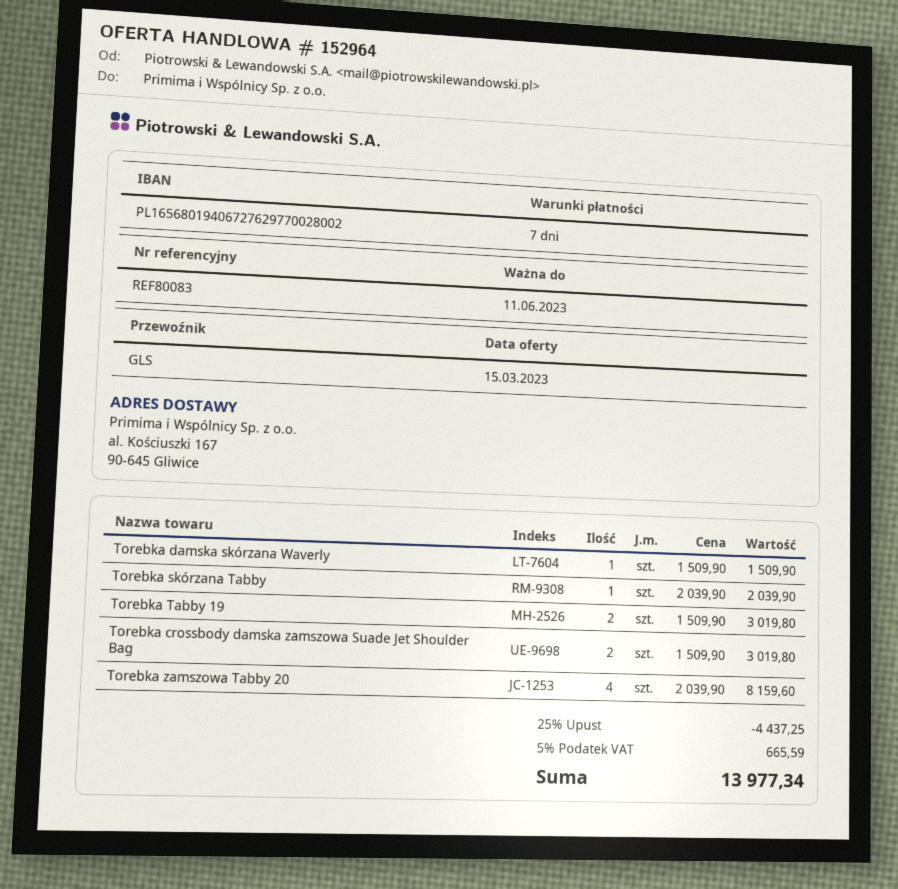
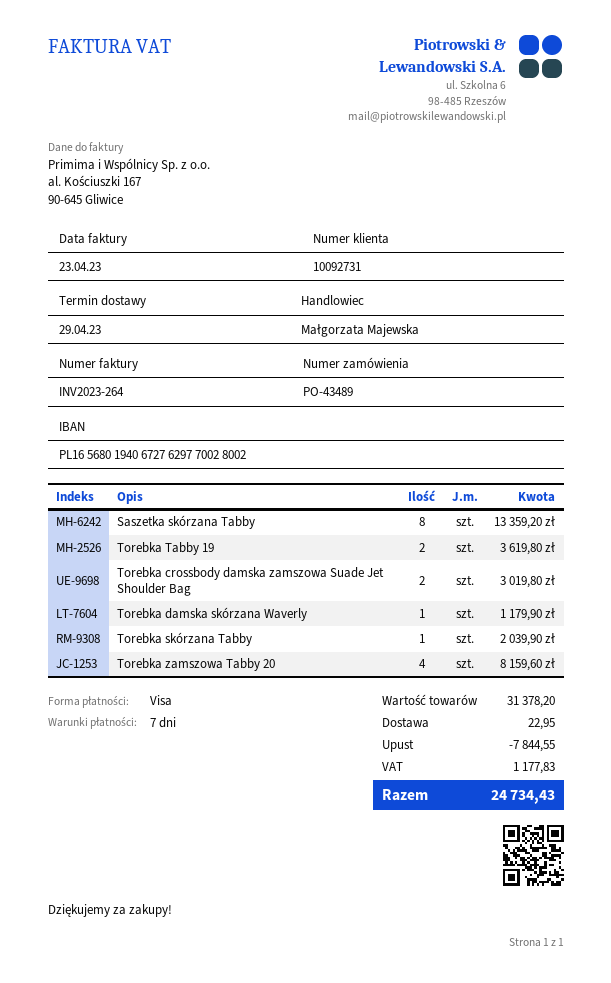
Torebka damska skórzana Waverly: 1 for 1509.90 -> 1 for 1179.90
Torebka Tabby 19: 2 for 3019.80 -> 2 for 3619.80
Saszetka skórzana Tabby: none -> 8 for 13359.20
discount: 4437.25 -> 7844.55
shipping: none -> 22.95
tax: 665.59 -> 1177.83
total: 13977.34 -> 24734.43

